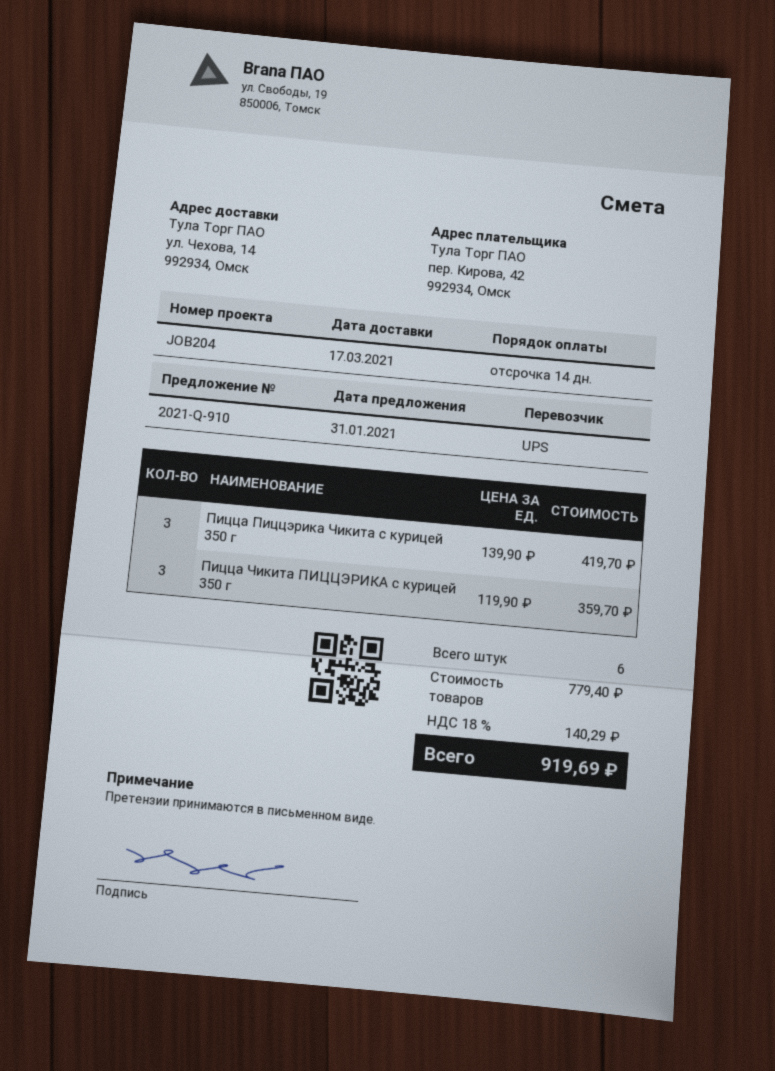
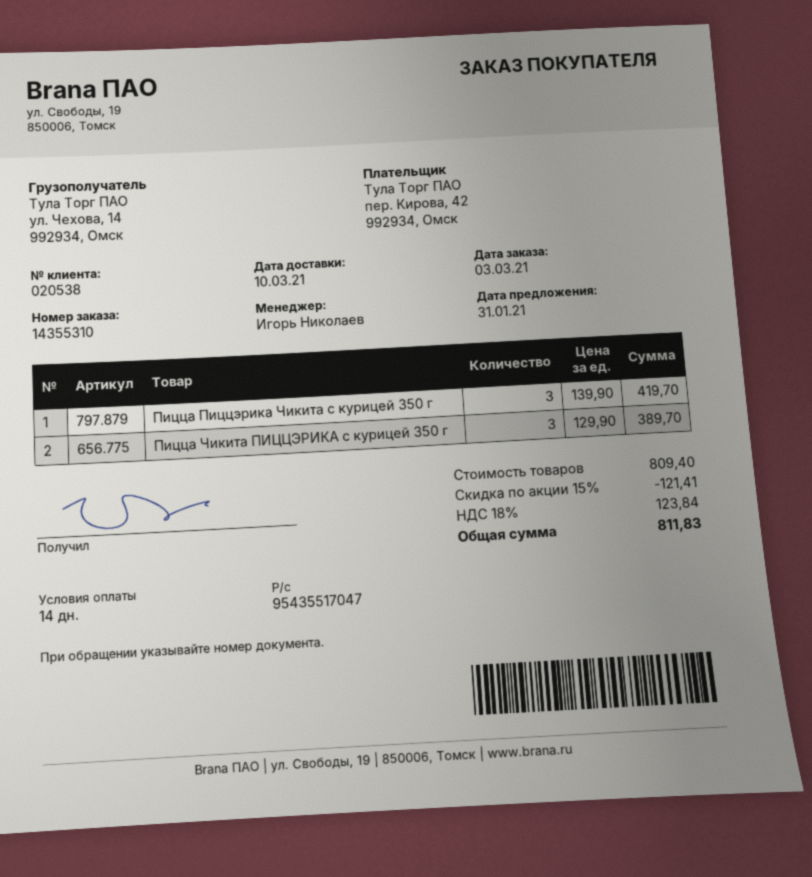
delivery date: 2021-03-17 -> 2021-03-10
Пицца Чикита ПИЦЦЭРИКА с курицей 350 г: 3 x 119.90 = 359.70 -> 3 x 129.90 = 389.70
subtotal: 779.40 -> 809.40
discount: none -> 15% = 121.41
tax: 18% = 140.29 -> 18% = 123.84
total: 919.69 -> 811.83

